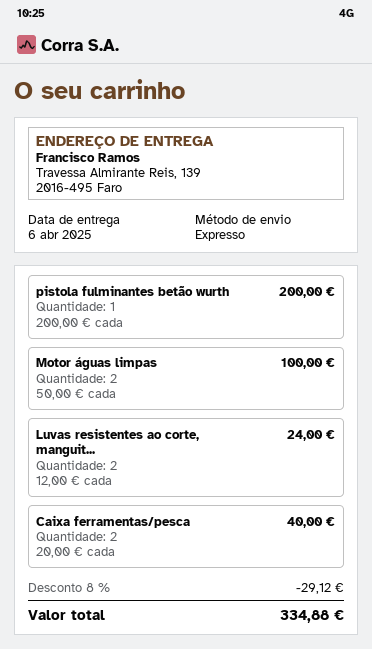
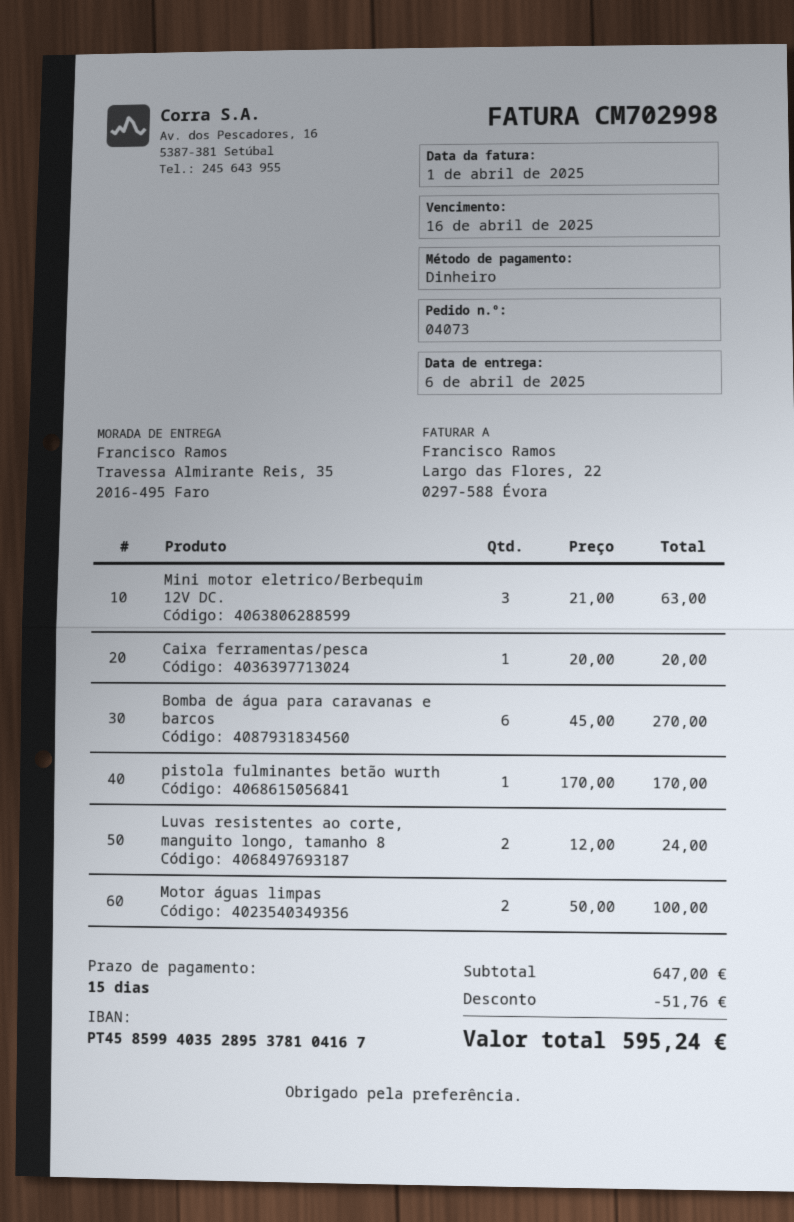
ship to: Travessa Almirante Reis, 139, 2016-495 Faro -> Travessa Almirante Reis, 35, 2016-495 Faro
pistola fulminantes betão wurth: 1 x 200.00 = 200.00 -> 1 x 170.00 = 170.00
Caixa ferramentas/pesca: 2 x 20.00 = 40.00 -> 1 x 20.00 = 20.00
Mini motor eletrico/Berbequim 12V DC.: none -> 3 x 21.00 = 63.00
Bomba de água para caravanas e barcos: none -> 6 x 45.00 = 270.00
discount: 29.12 -> 51.76
total: 334.88 -> 595.24

